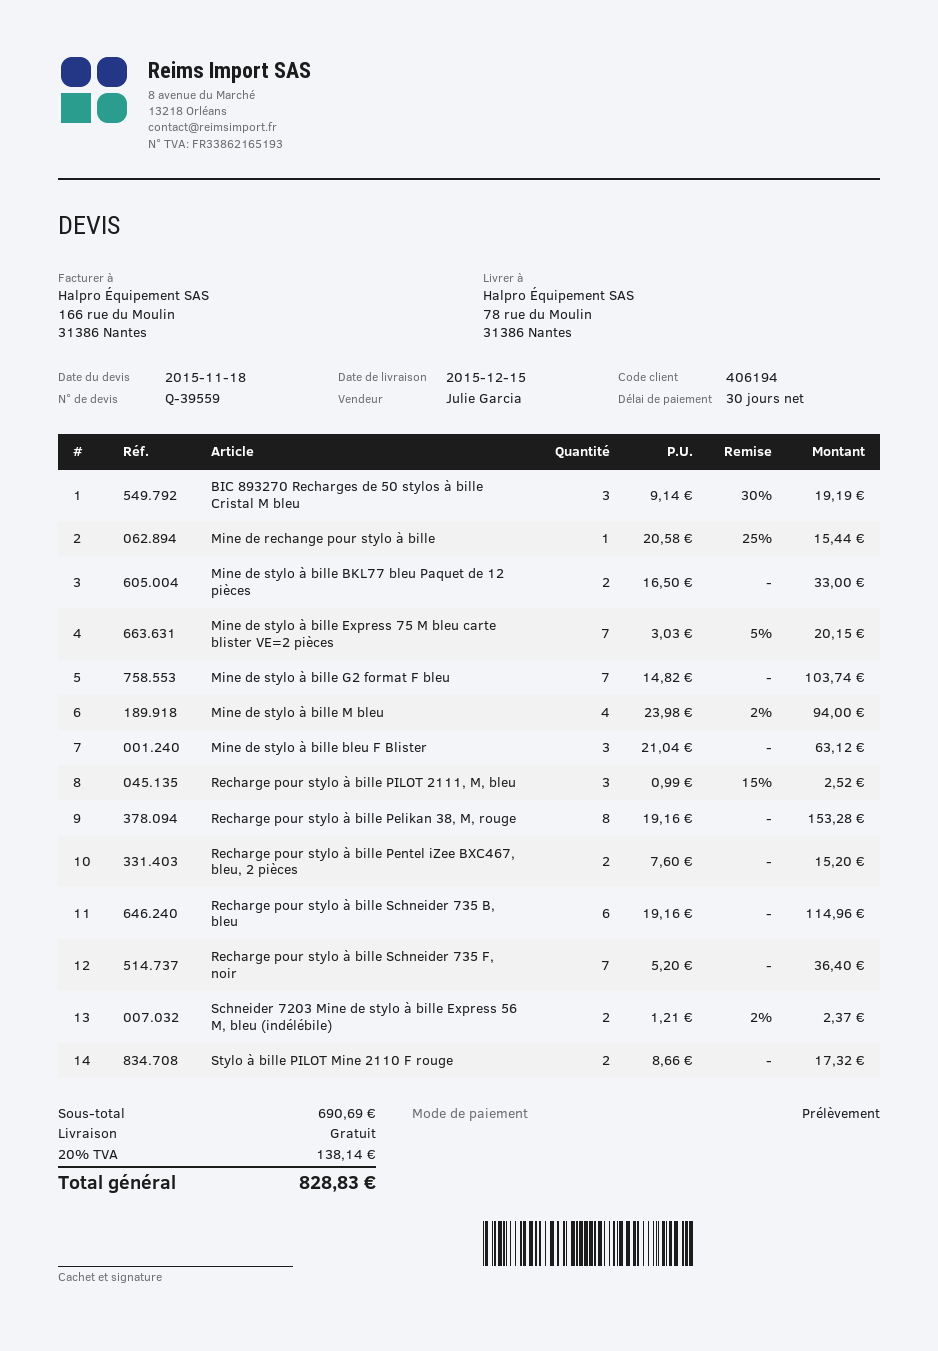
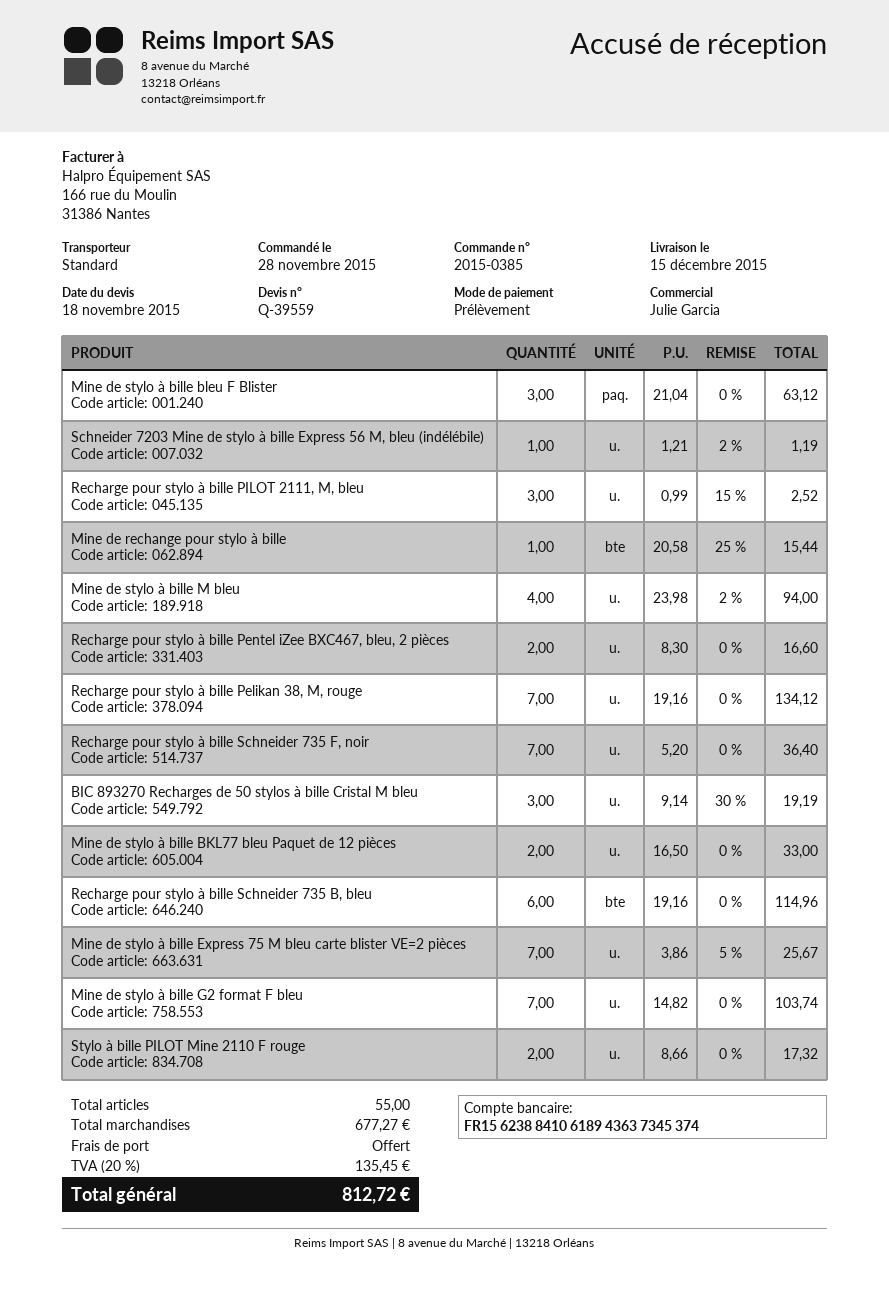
Mine de stylo à bille Express 75 M bleu carte blister VE=2 pièces: 7 x 3.03 - 5% = 20.15 -> 7 x 3.86 - 5% = 25.67
Recharge pour stylo à bille Pelikan 38, M, rouge: 8 x 19.16 = 153.28 -> 7 x 19.16 = 134.12
Recharge pour stylo à bille Pentel iZee BXC467, bleu, 2 pièces: 2 x 7.60 = 15.20 -> 2 x 8.30 = 16.60
Schneider 7203 Mine de stylo à bille Express 56 M, bleu (indélébile): 2 x 1.21 - 2% = 2.37 -> 1 x 1.21 - 2% = 1.19
subtotal: 690.69 -> 677.27
tax: 20% = 138.14 -> 20% = 135.45
total: 828.83 -> 812.72

